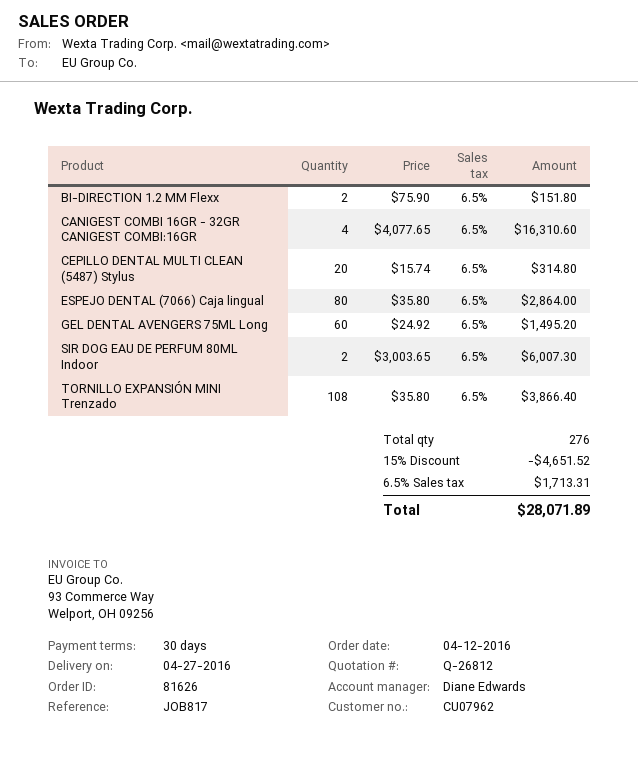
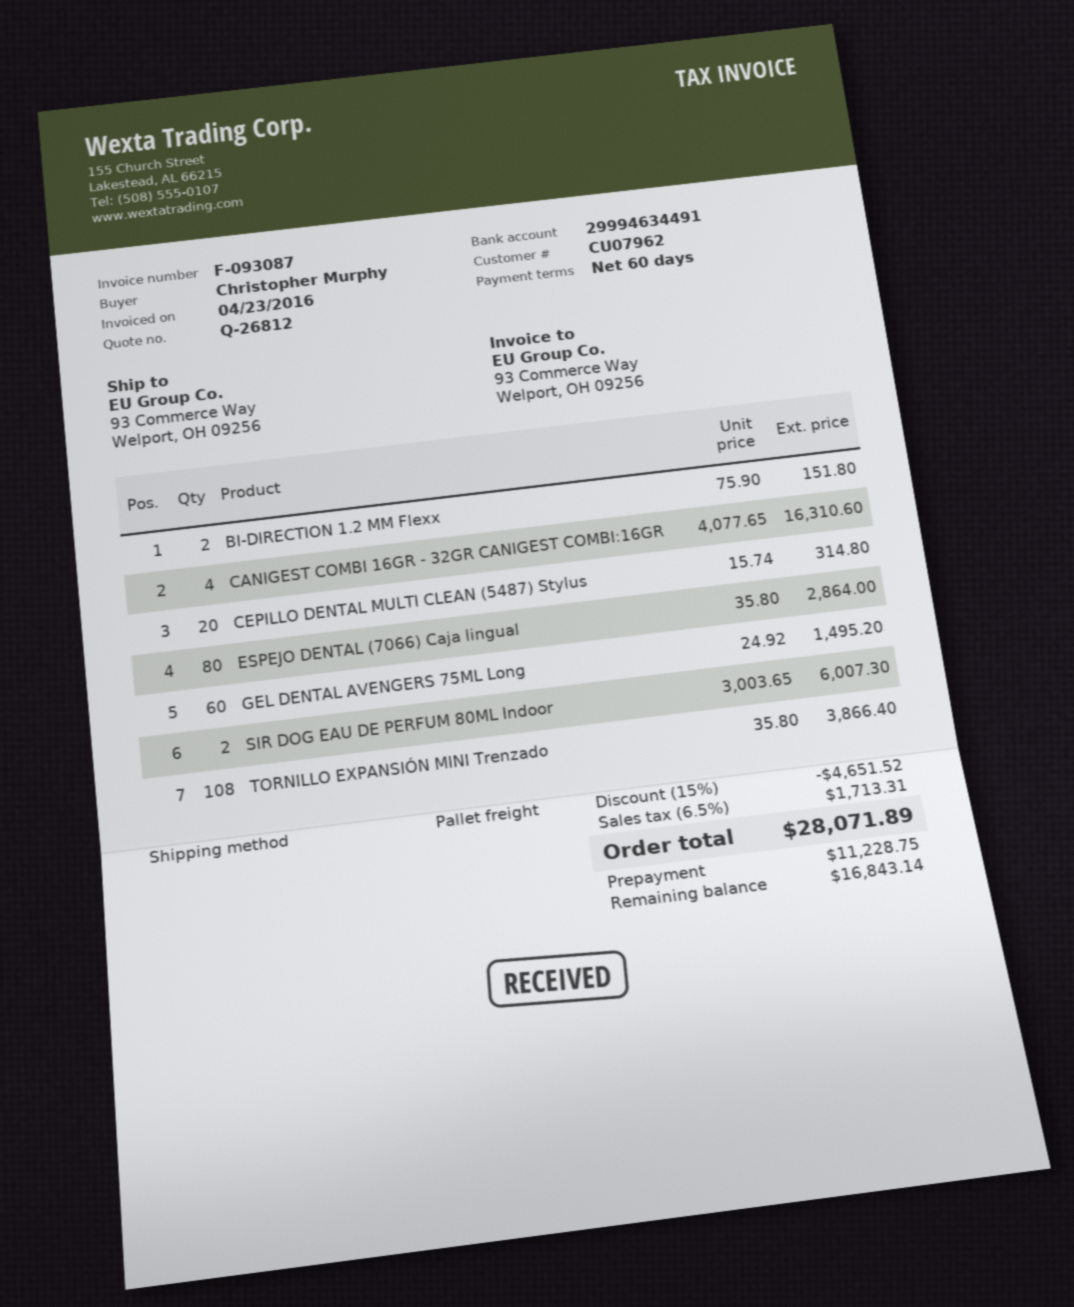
payment terms: 30 days -> 60 days

